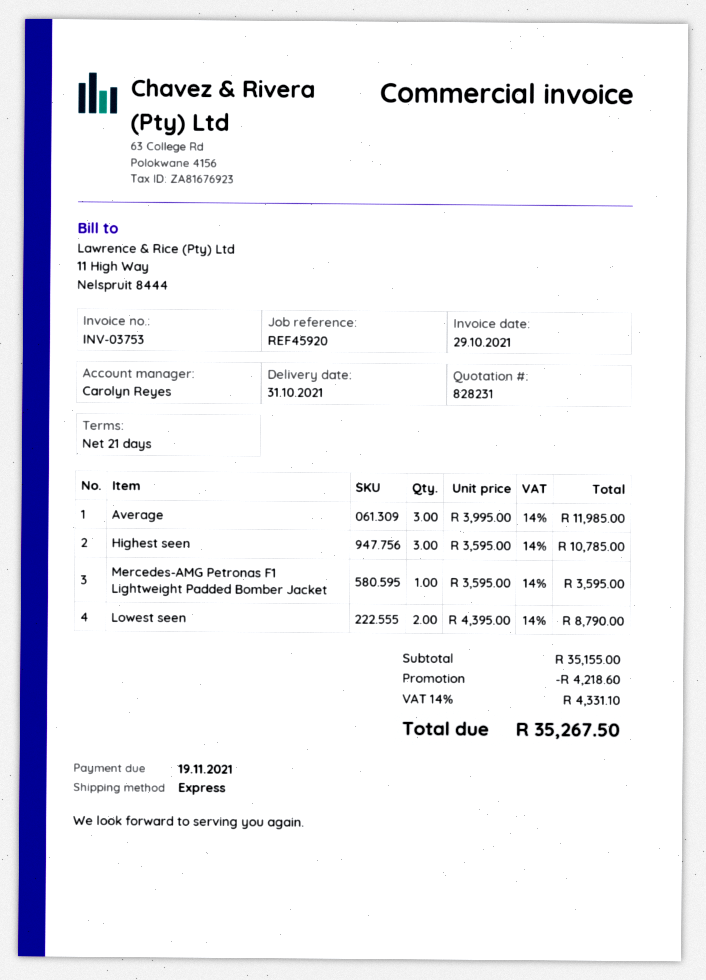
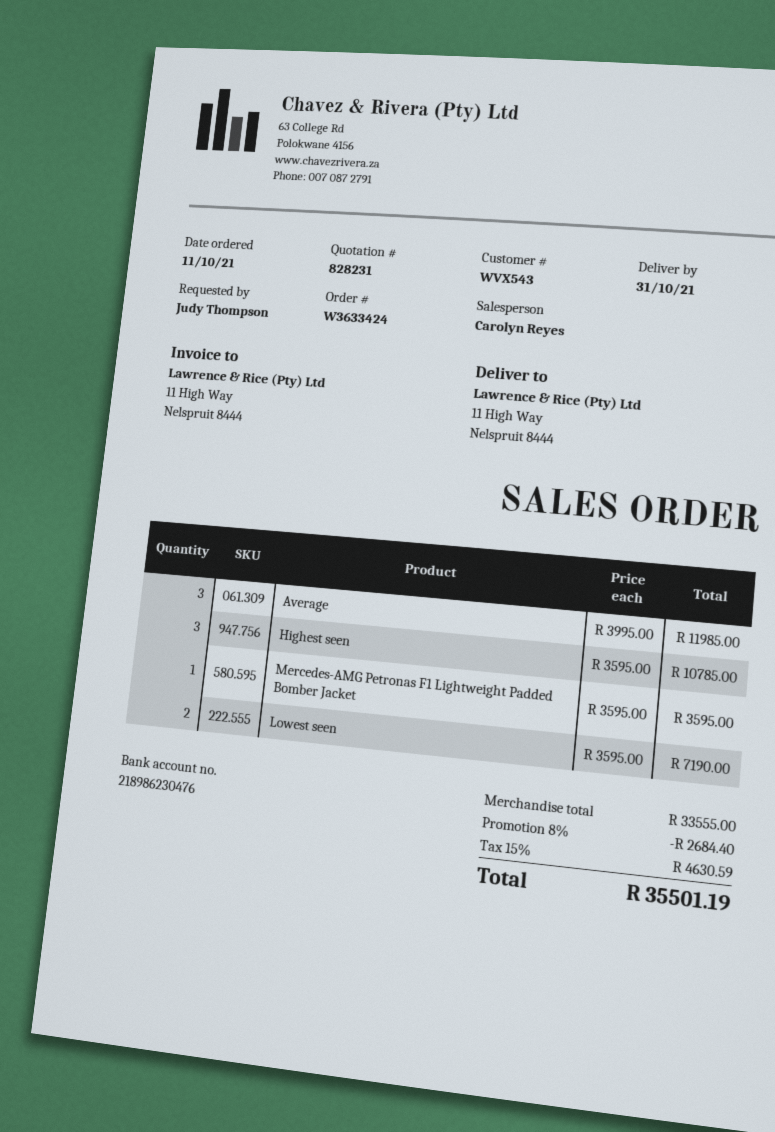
Lowest seen: 2 x 4395.00 = 8790.00 -> 2 x 3595.00 = 7190.00
subtotal: 35155.00 -> 33555.00
discount: 4218.60 -> 2684.40
tax: 14% = 4331.10 -> 15% = 4630.59
total: 35267.50 -> 35501.19

